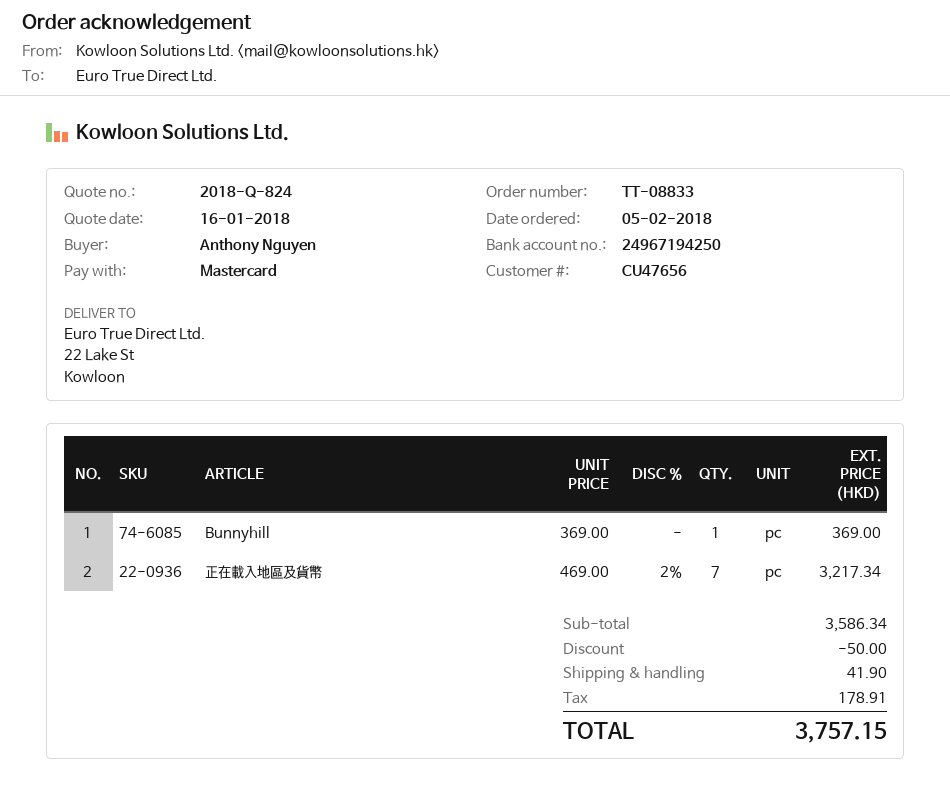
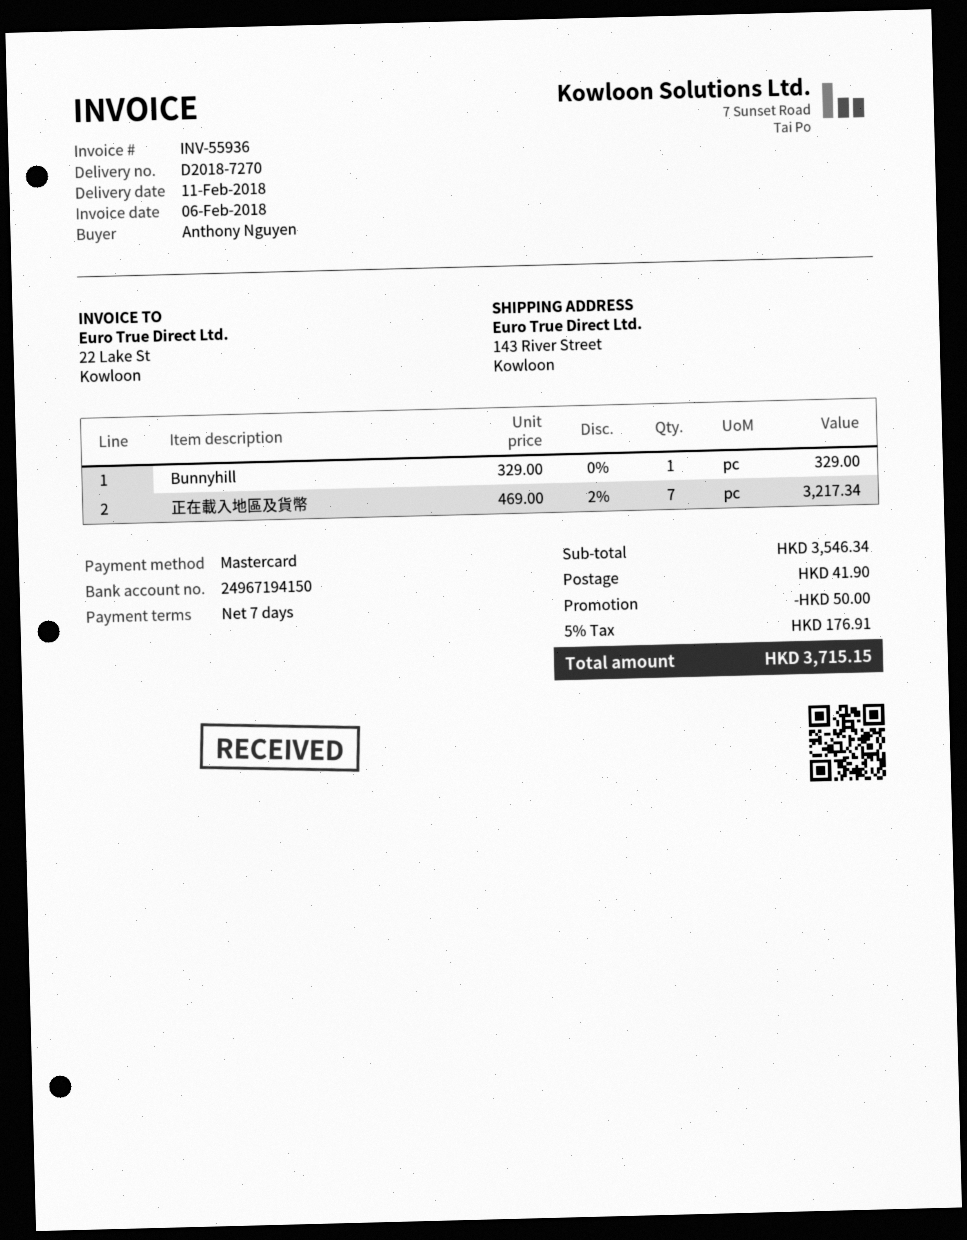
bank account: 24967194250 -> 24967194150
ship to: 22 Lake St, Kowloon -> 143 River Street, Kowloon
Bunnyhill: 1 x 369.00 = 369.00 -> 1 x 329.00 = 329.00
subtotal: 3586.34 -> 3546.34
tax: 178.91 -> 176.91
total: 3757.15 -> 3715.15

